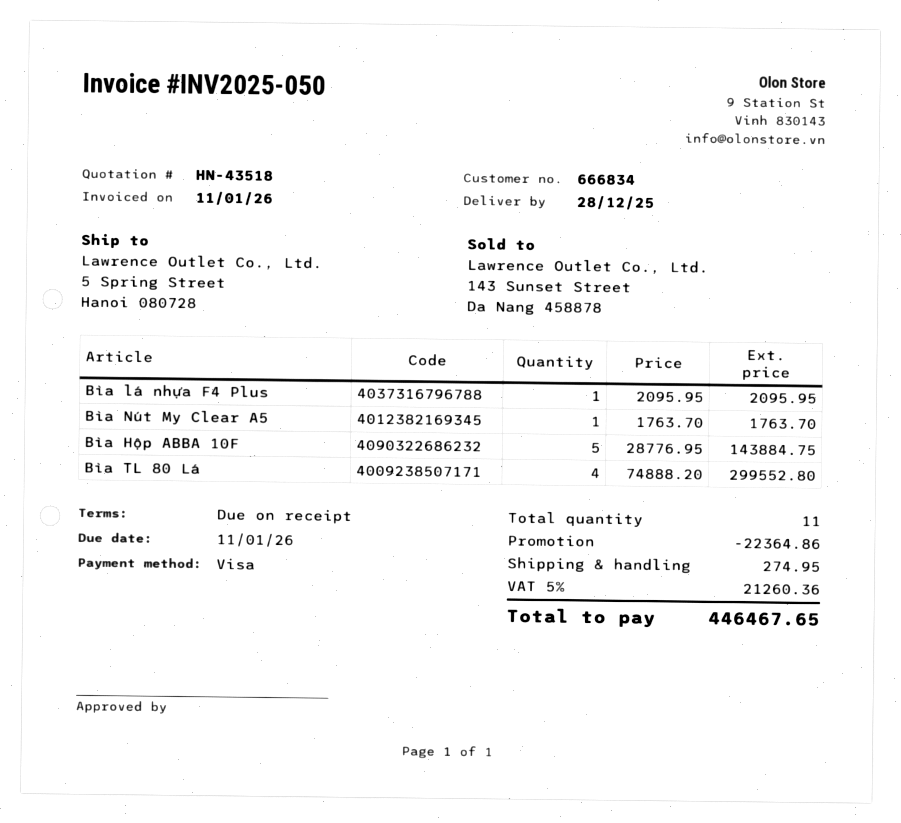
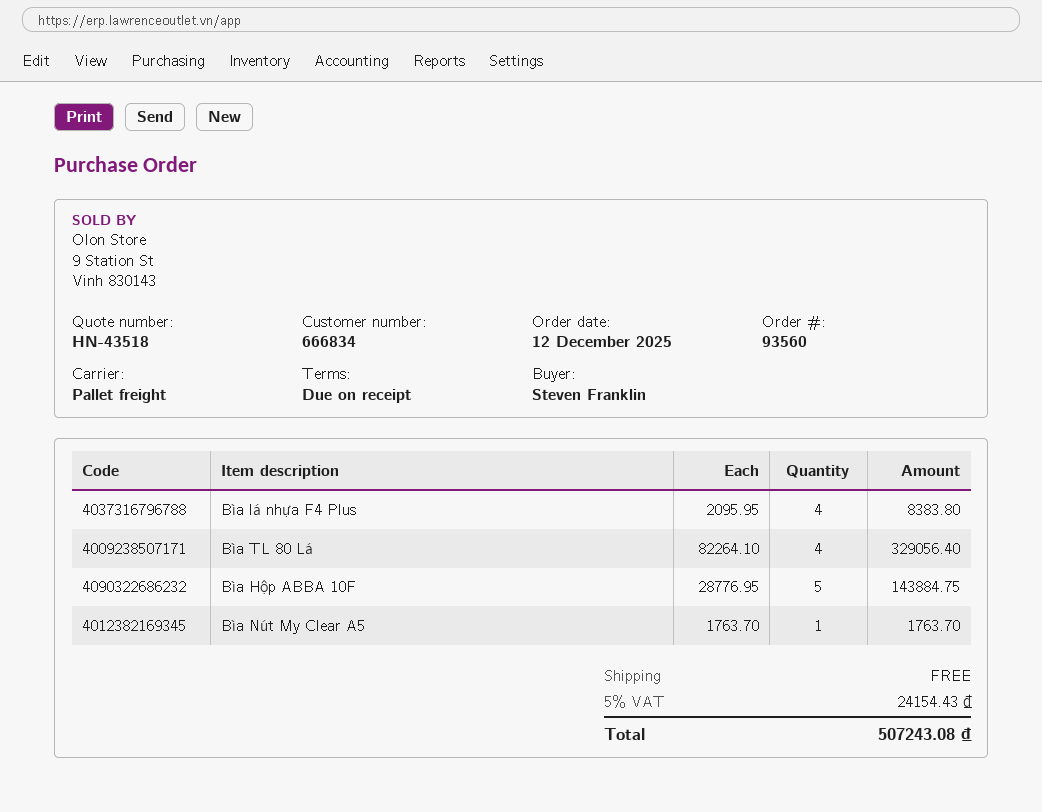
Bìa lá nhựa F4 Plus: 1 x 2095.95 = 2095.95 -> 4 x 2095.95 = 8383.80
Bìa TL 80 Lá: 4 x 74888.20 = 299552.80 -> 4 x 82264.10 = 329056.40
discount: 22364.86 -> none
shipping: 274.95 -> 0.00
tax: 5% = 21260.36 -> 5% = 24154.43
total: 446467.65 -> 507243.08

